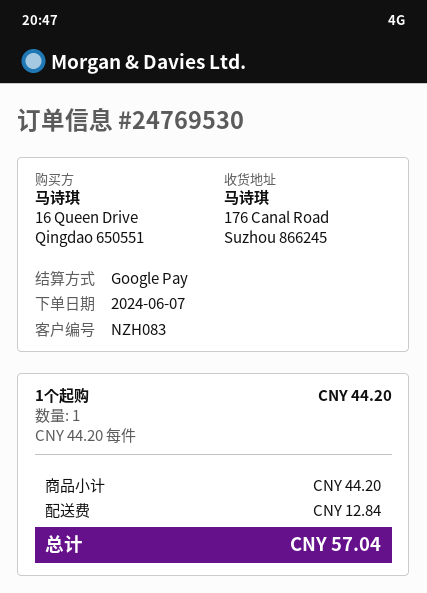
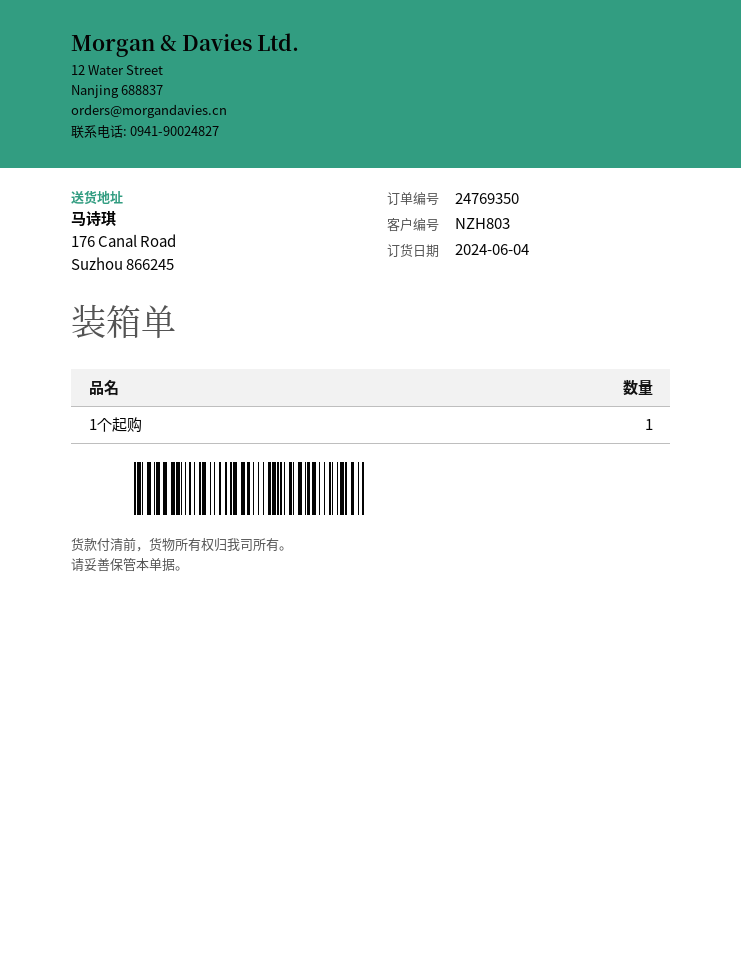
order number: 24769530 -> 24769350
order date: 2024-06-07 -> 2024-06-04
customer number: NZH083 -> NZH803

